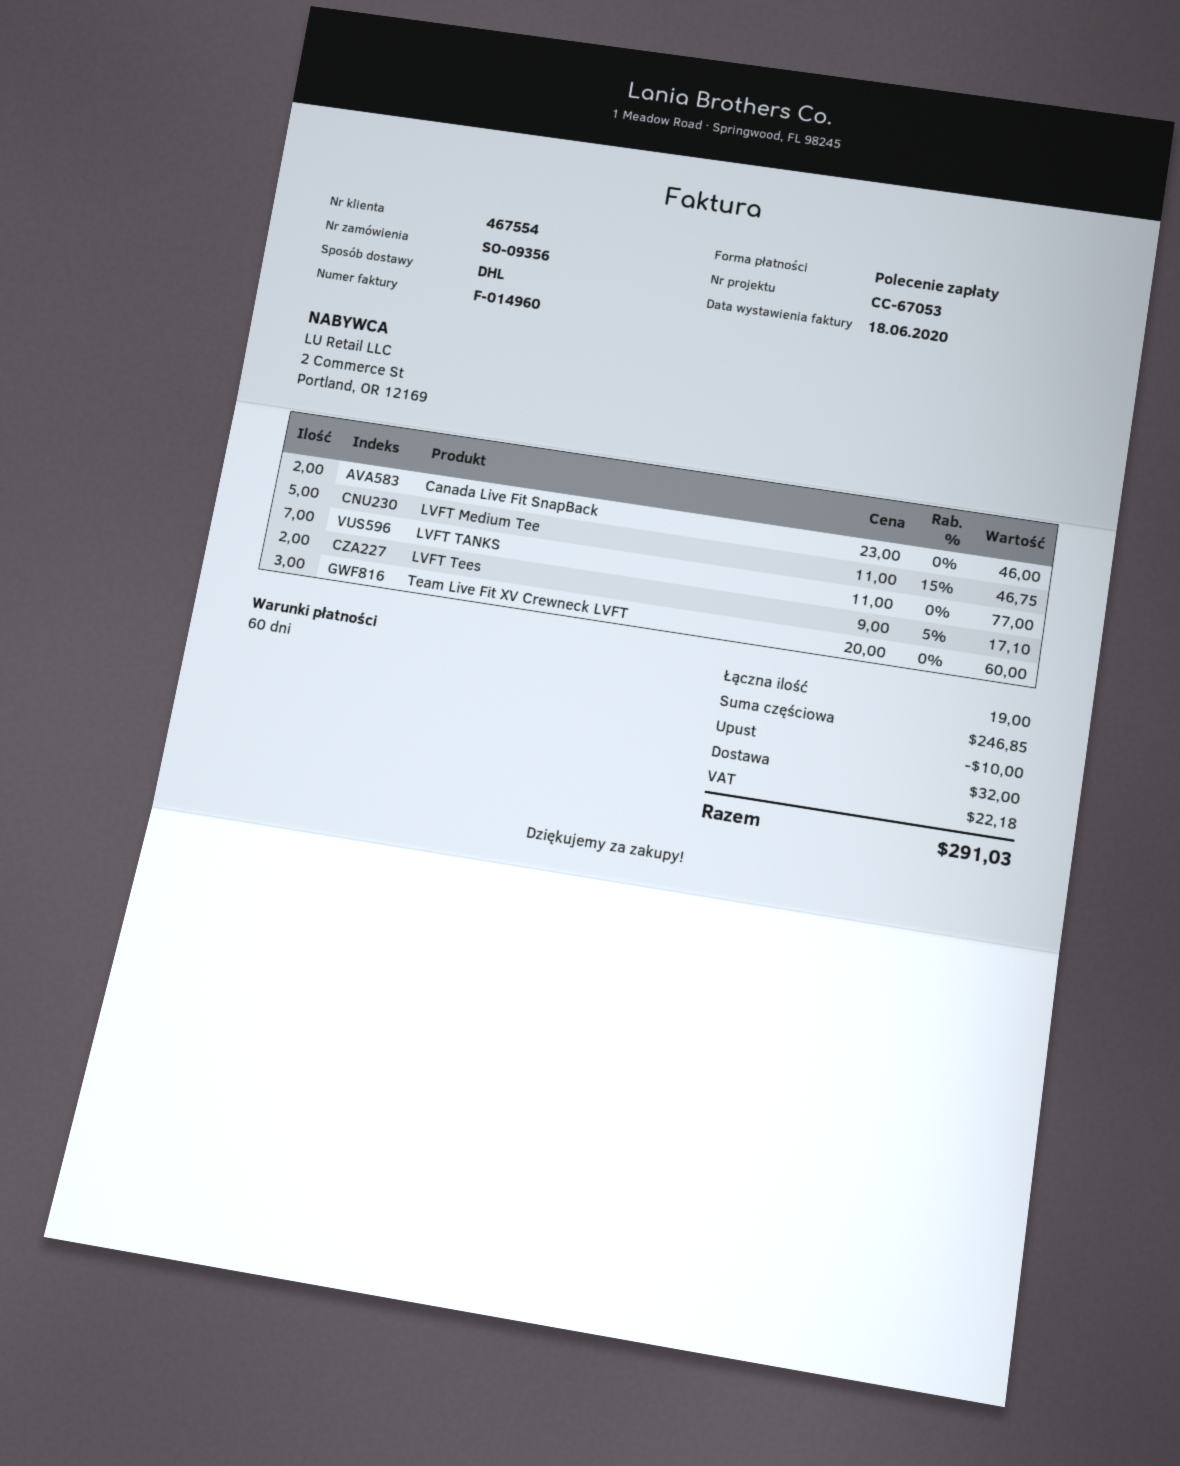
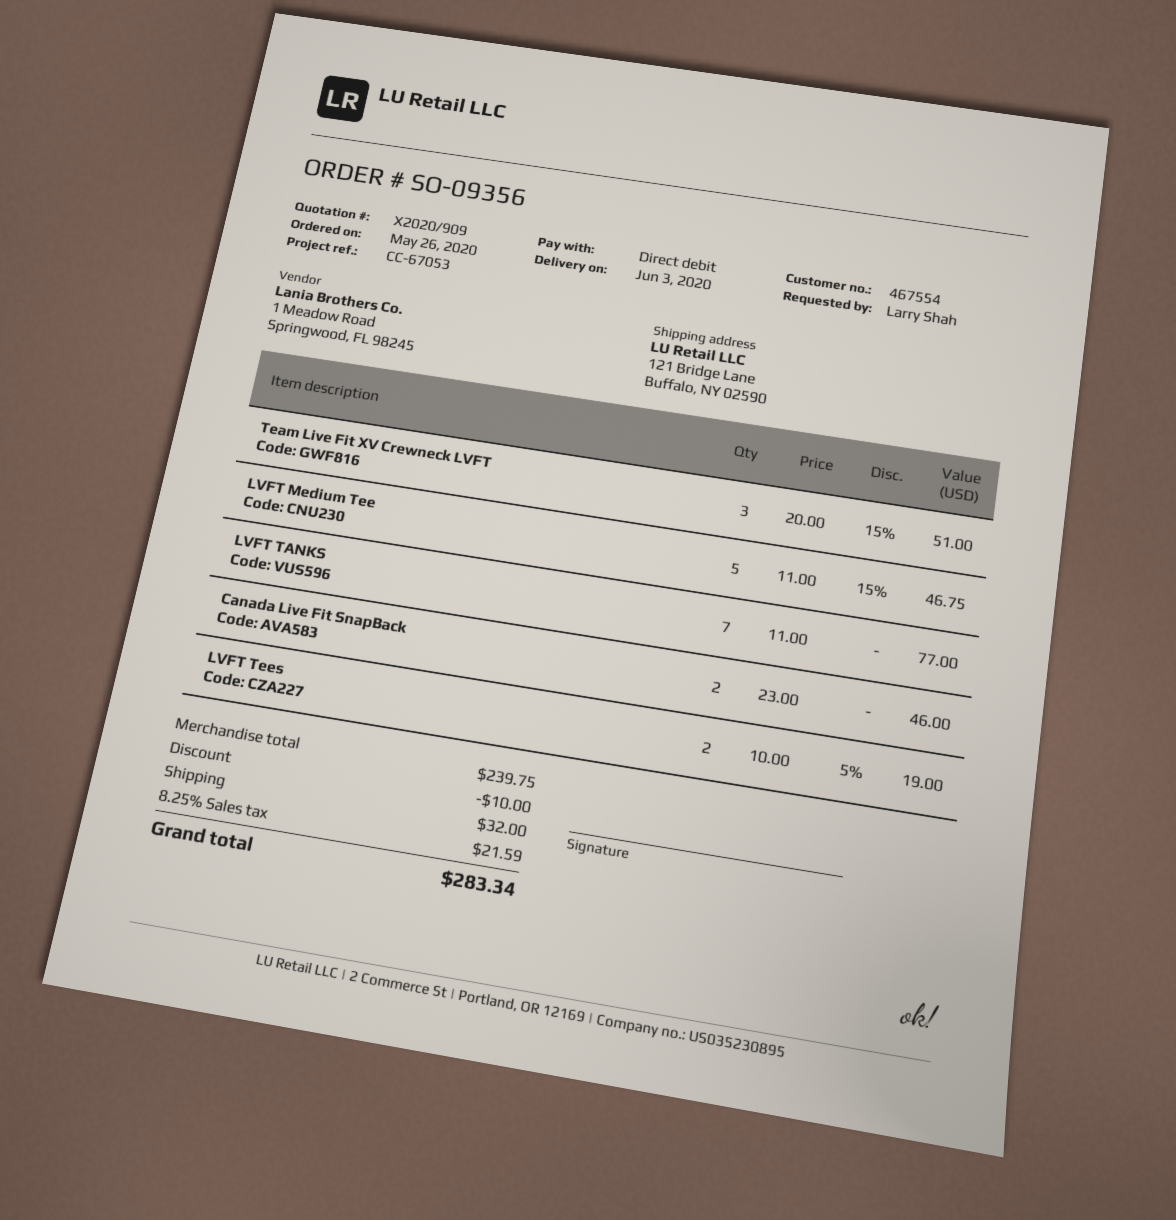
LVFT Tees: 2 x 9.00 - 5% = 17.10 -> 2 x 10.00 - 5% = 19.00
Team Live Fit XV Crewneck LVFT: 3 x 20.00 = 60.00 -> 3 x 20.00 - 15% = 51.00
subtotal: 246.85 -> 239.75
tax: 22.18 -> 21.59
total: 291.03 -> 283.34

